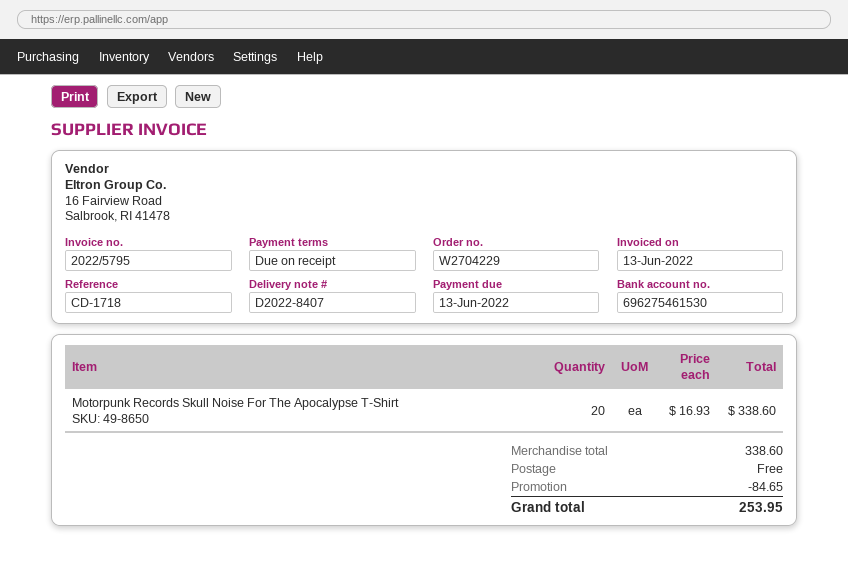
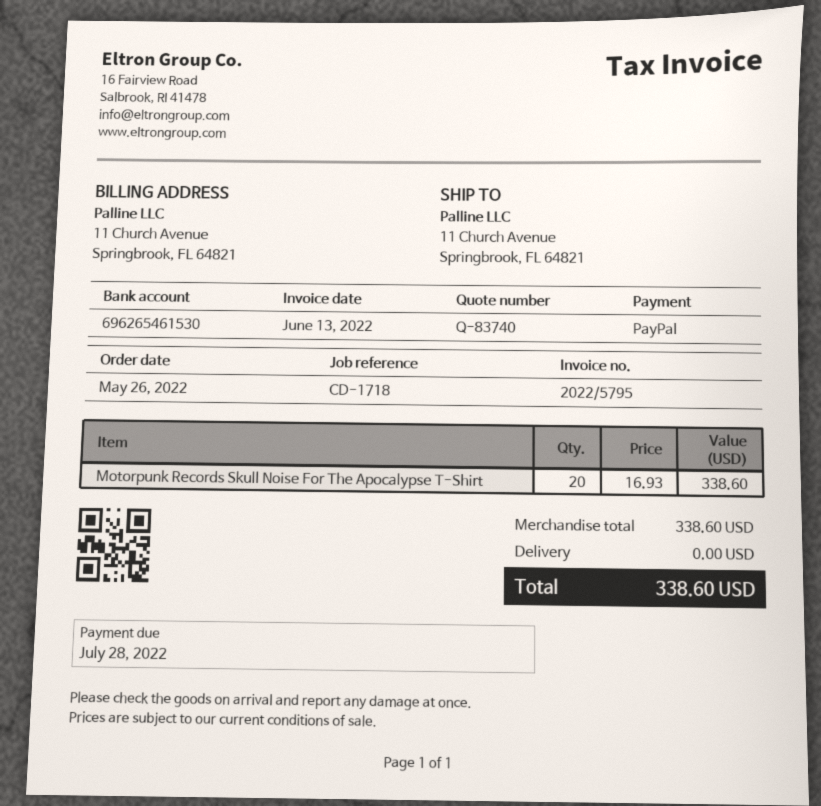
due date: 2022-06-13 -> 2022-07-28
bank account: 696275461530 -> 696265461530
discount: 84.65 -> none
total: 253.95 -> 338.60

